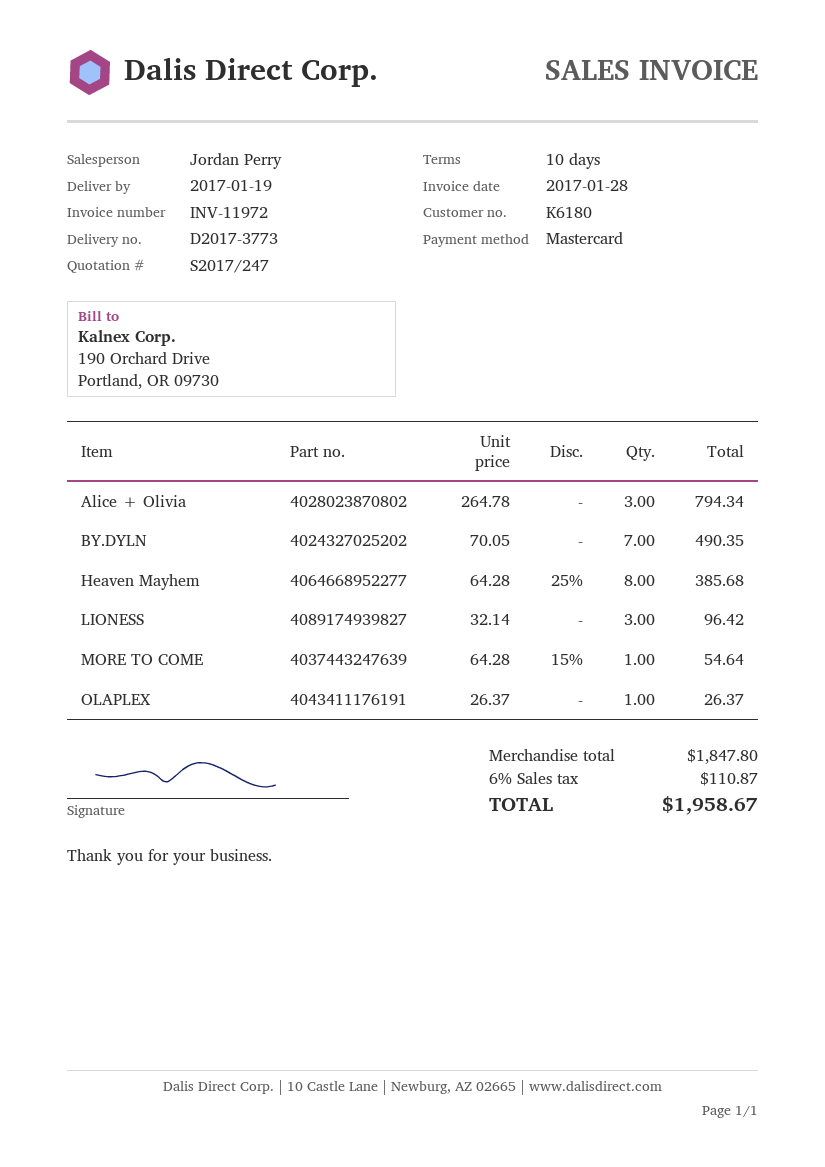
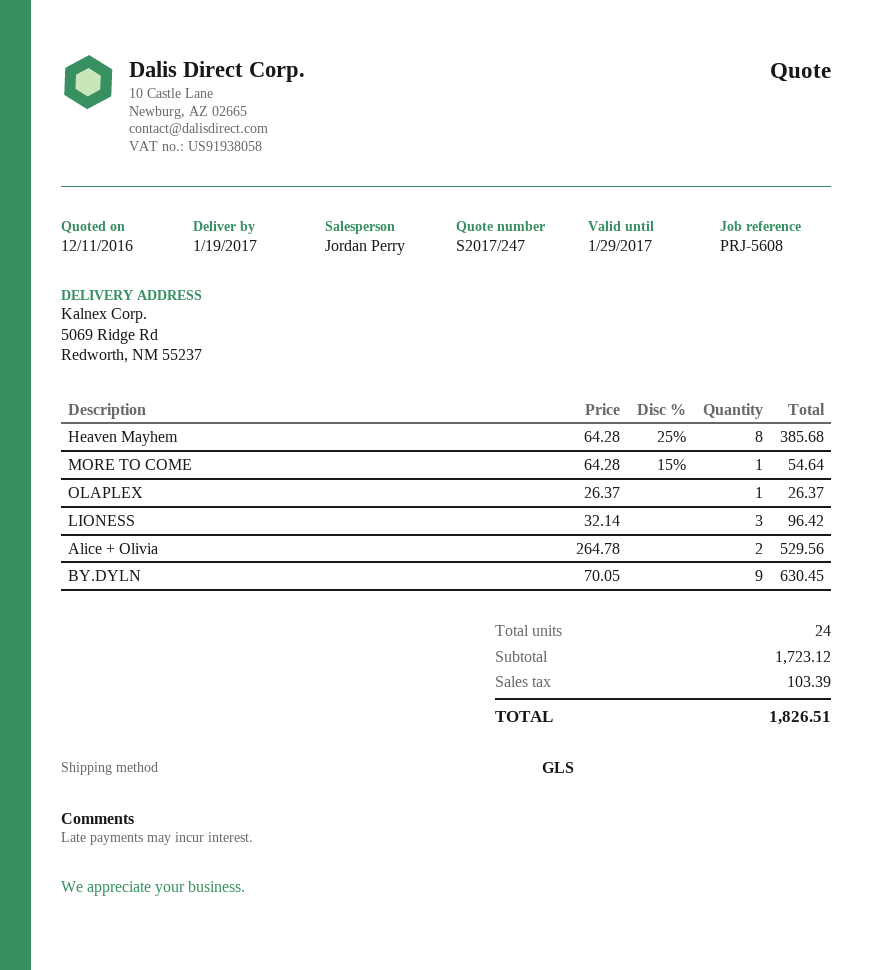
Alice + Olivia: 3 x 264.78 = 794.34 -> 2 x 264.78 = 529.56
BY.DYLN: 7 x 70.05 = 490.35 -> 9 x 70.05 = 630.45
subtotal: 1847.80 -> 1723.12
tax: 110.87 -> 103.39
total: 1958.67 -> 1826.51

